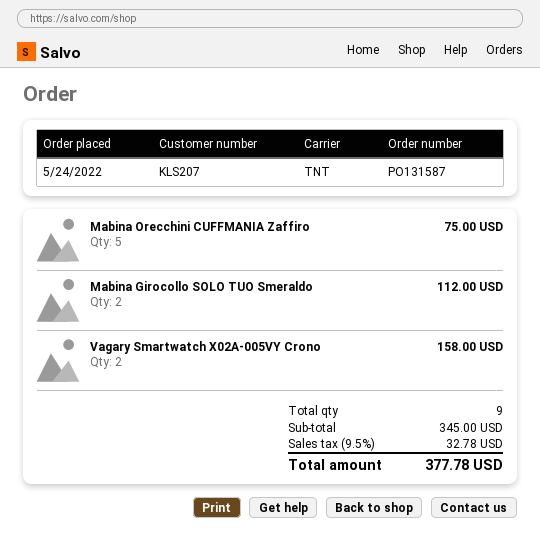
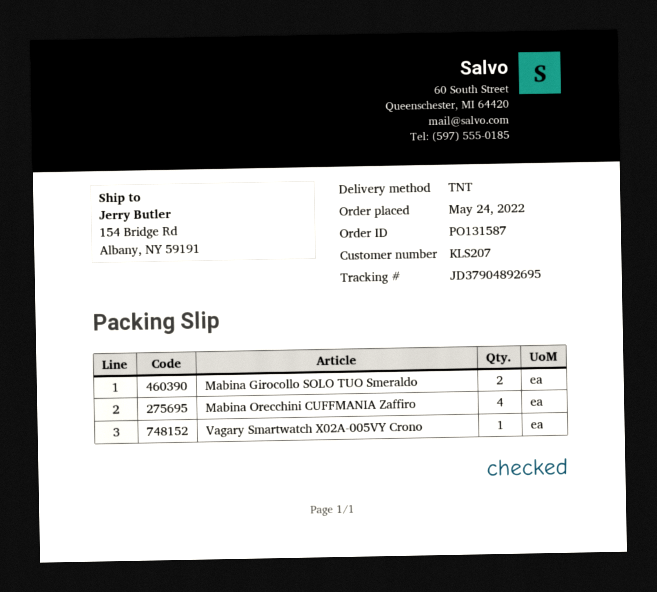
Mabina Orecchini CUFFMANIA Zaffiro: 5 -> 4
Vagary Smartwatch X02A-005VY Crono: 2 -> 1

